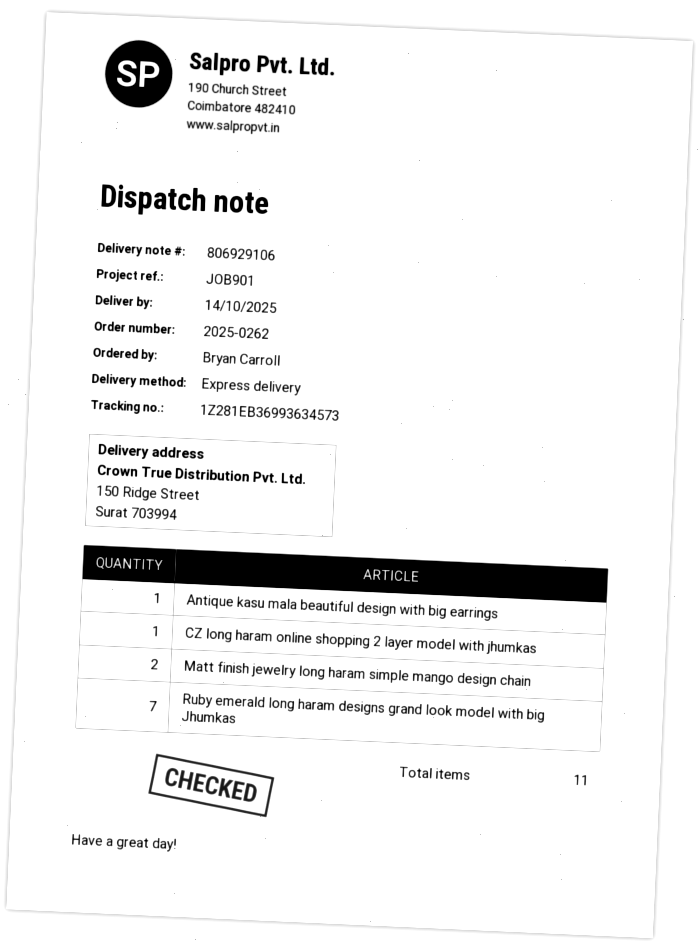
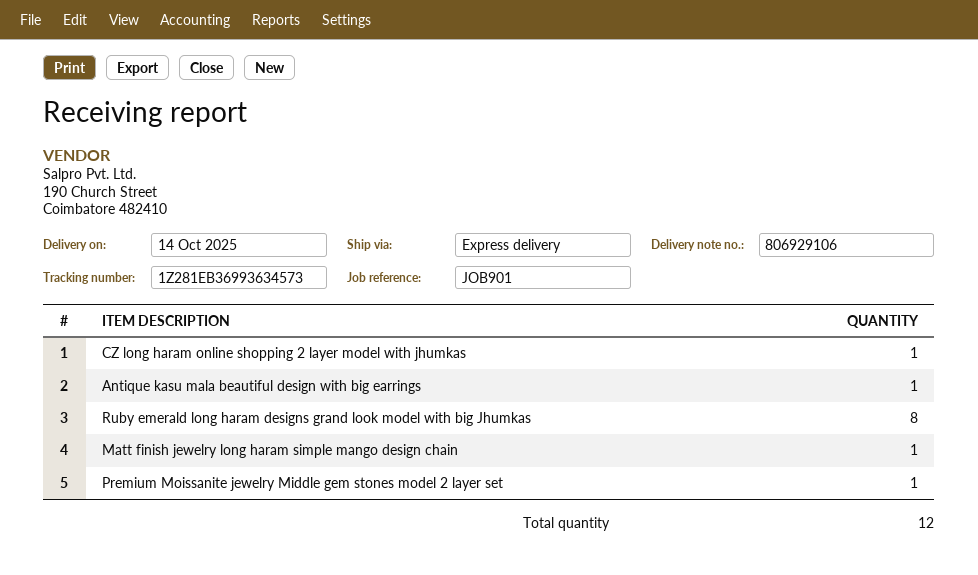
Matt finish jewelry long haram simple mango design chain: 2 -> 1
Ruby emerald long haram designs grand look model with big Jhumkas: 7 -> 8
Premium Moissanite jewelry Middle gem stones model 2 layer set: none -> 1
total quantity: 11 -> 12

